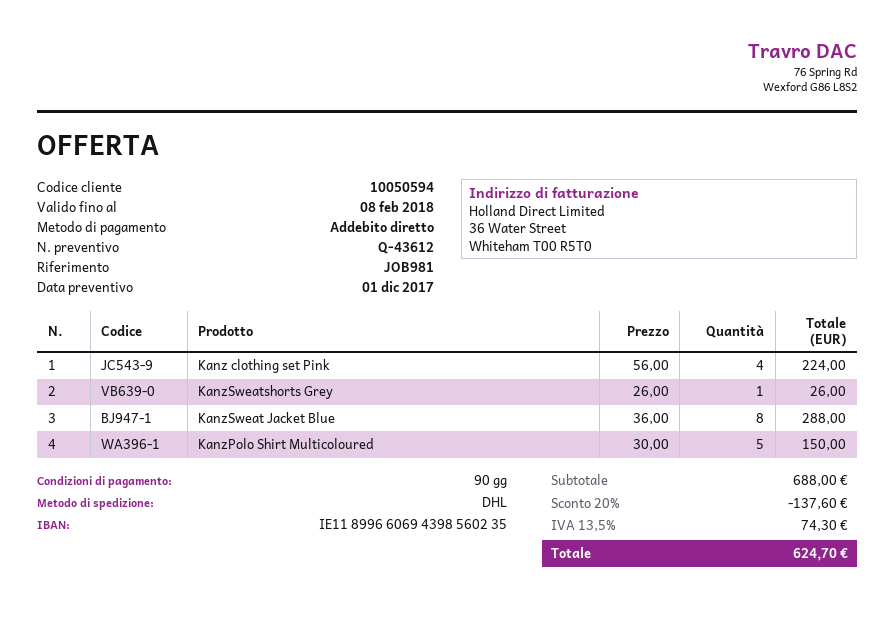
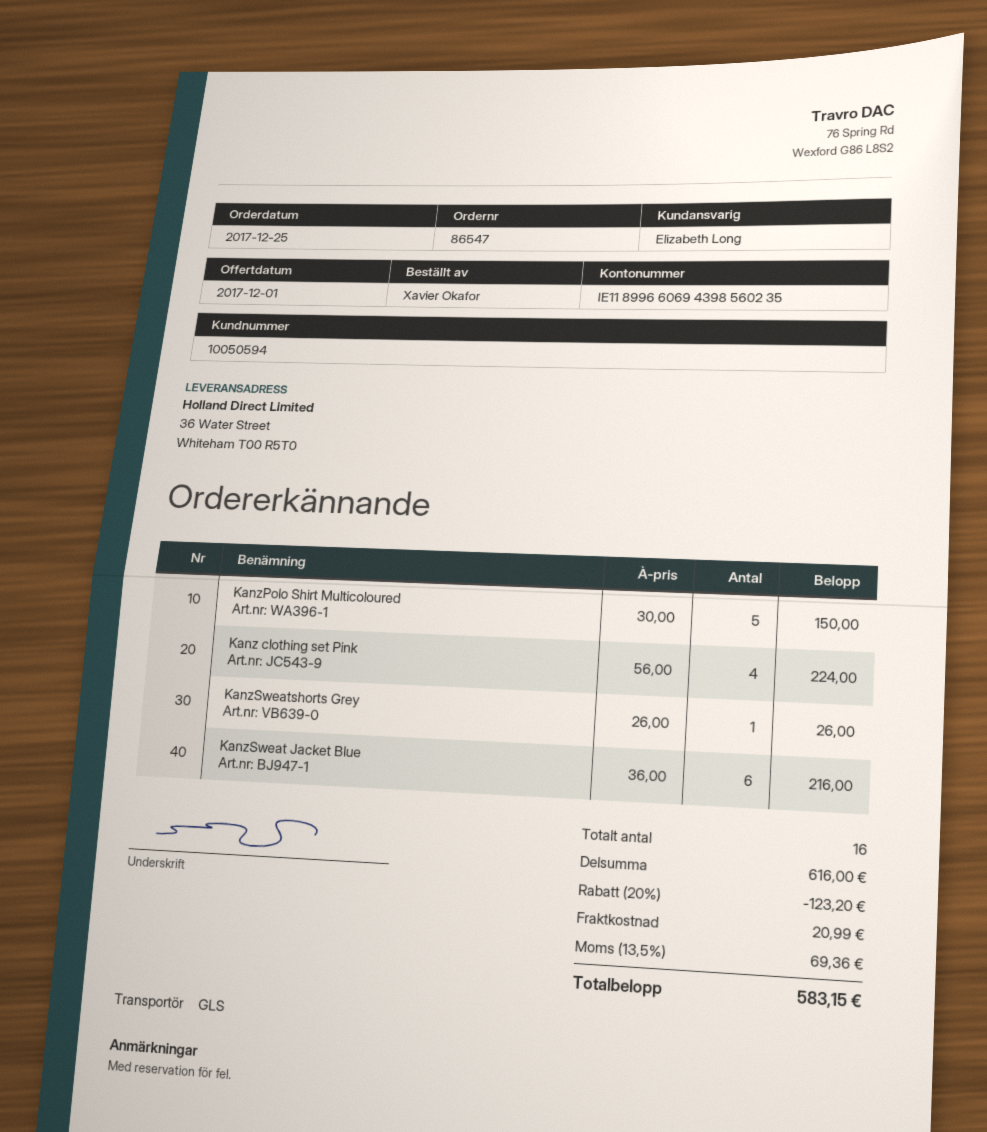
shipping method: DHL -> GLS
KanzSweat Jacket Blue: 8 x 36.00 = 288.00 -> 6 x 36.00 = 216.00
subtotal: 688.00 -> 616.00
discount: 20% = 137.60 -> 20% = 123.20
shipping: none -> 20.99
tax: 13.5% = 74.30 -> 13.5% = 69.36
total: 624.70 -> 583.15

